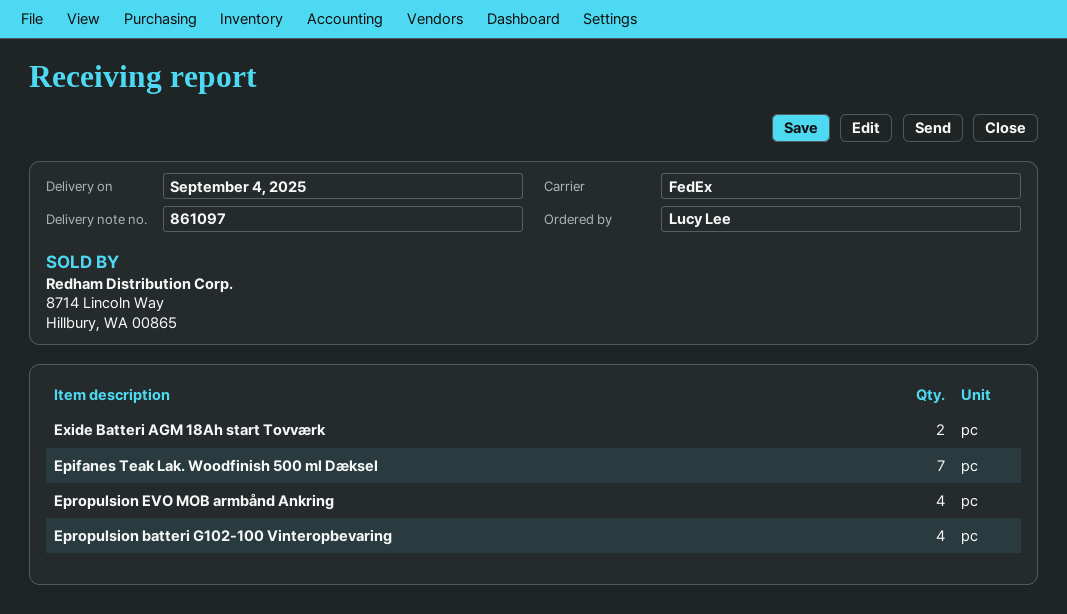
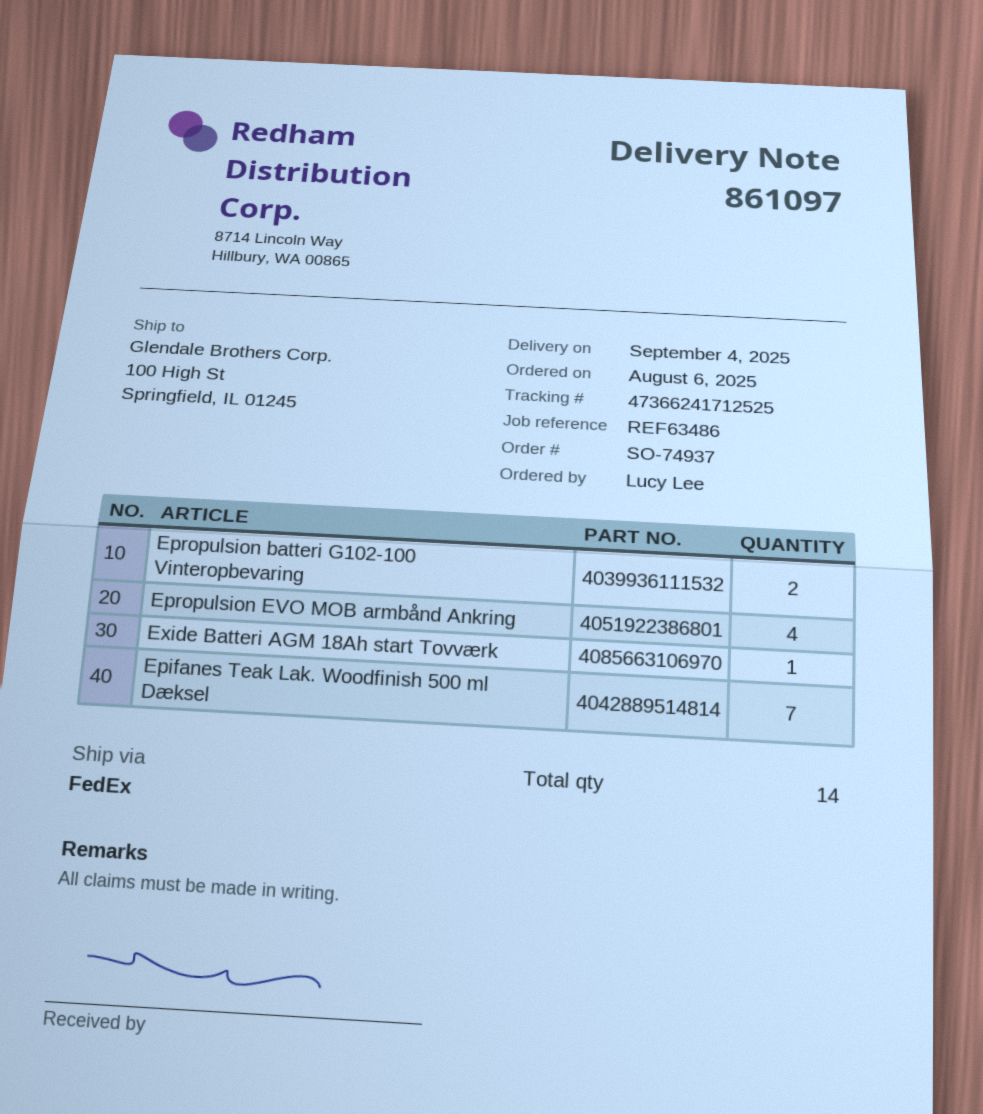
Exide Batteri AGM 18Ah start Tovværk: 2 -> 1
Epropulsion batteri G102-100 Vinteropbevaring: 4 -> 2

